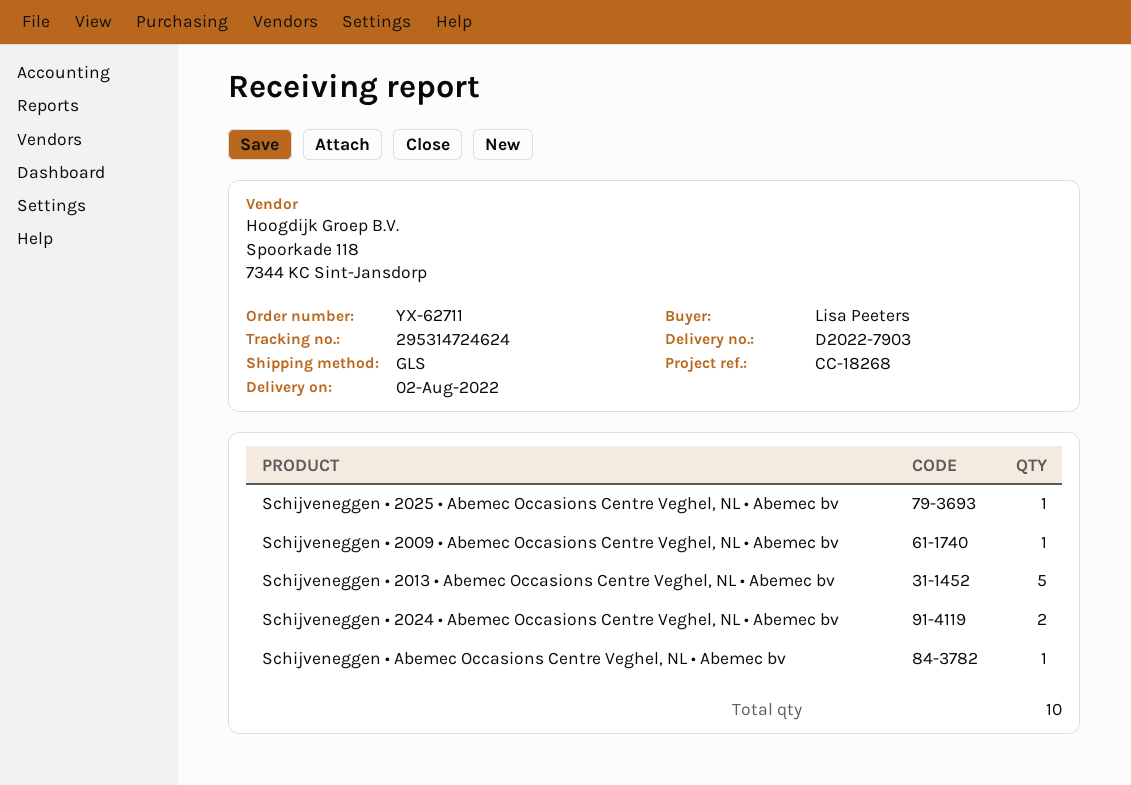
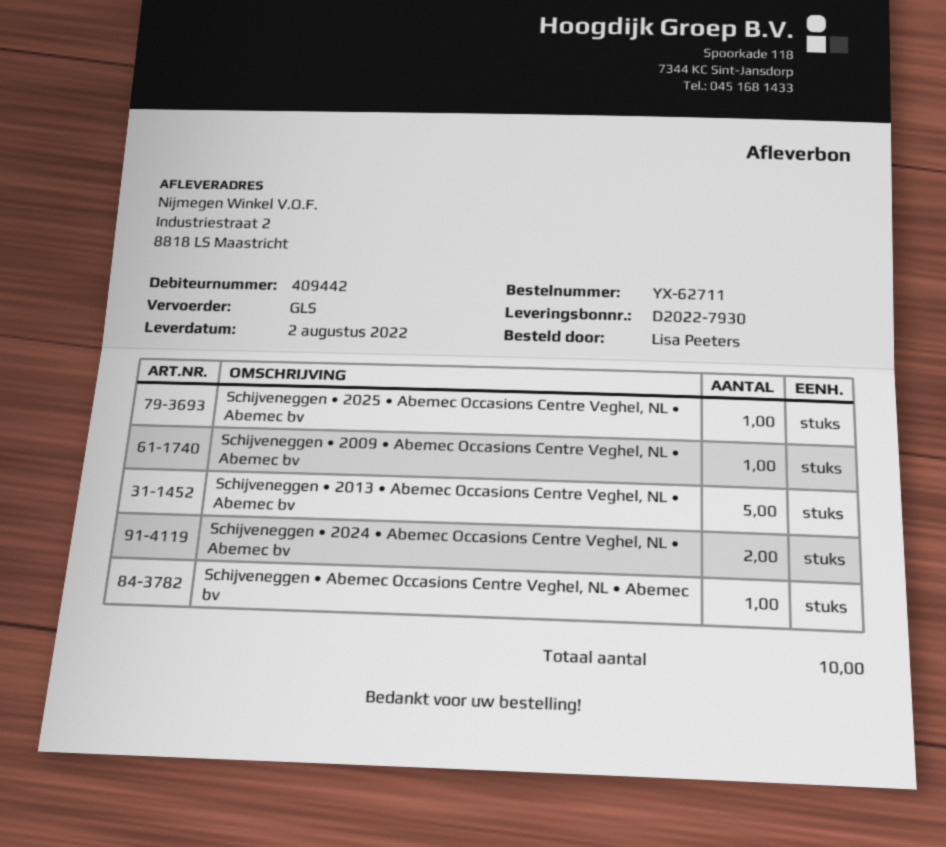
delivery note number: D2022-7903 -> D2022-7930

